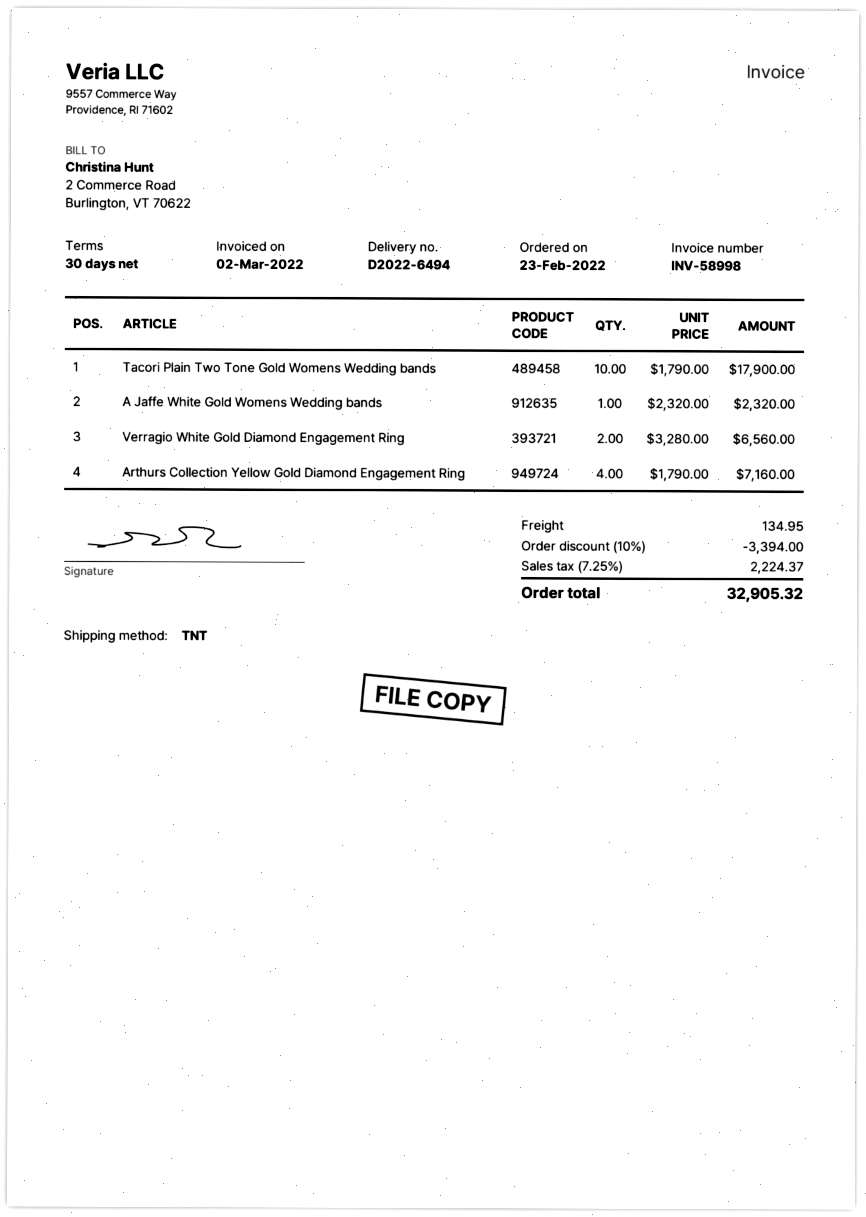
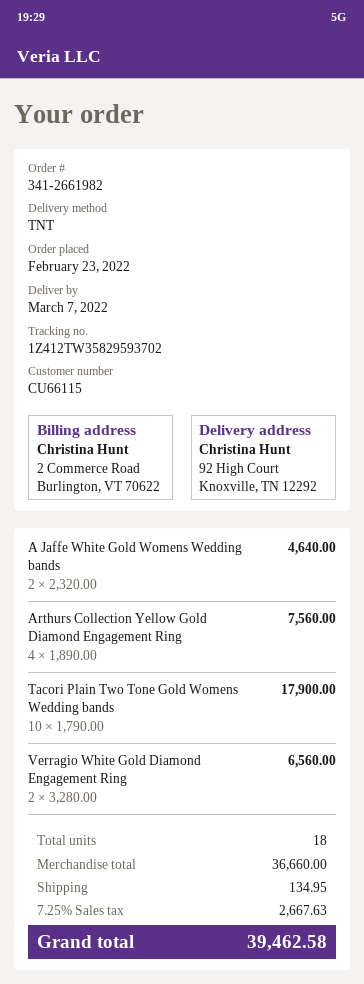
A Jaffe White Gold Womens Wedding bands: 1 x 2320.00 = 2320.00 -> 2 x 2320.00 = 4640.00
Arthurs Collection Yellow Gold Diamond Engagement Ring: 4 x 1790.00 = 7160.00 -> 4 x 1890.00 = 7560.00
discount: 10% = 3394.00 -> none
tax: 7.25% = 2224.37 -> 7.25% = 2667.63
total: 32905.32 -> 39462.58

